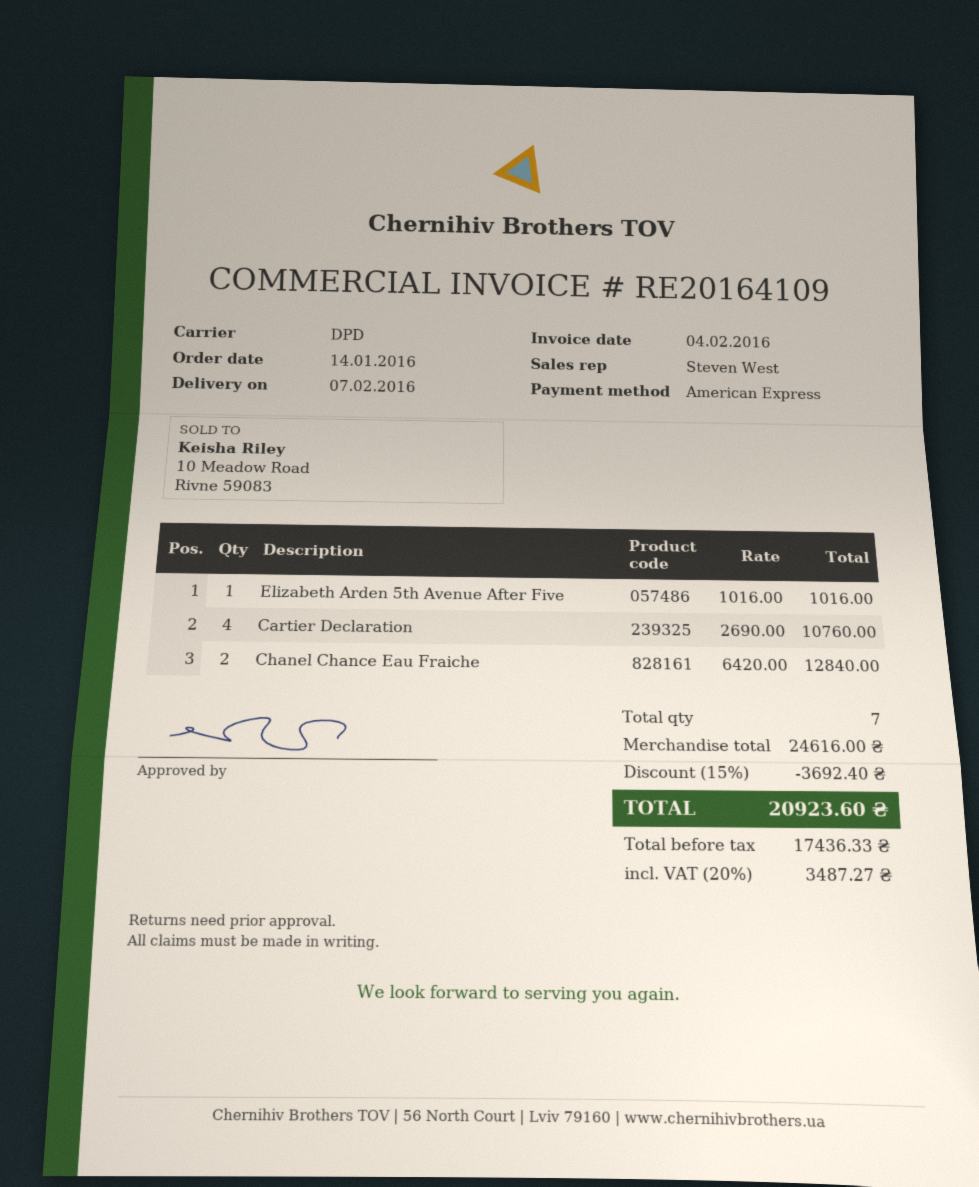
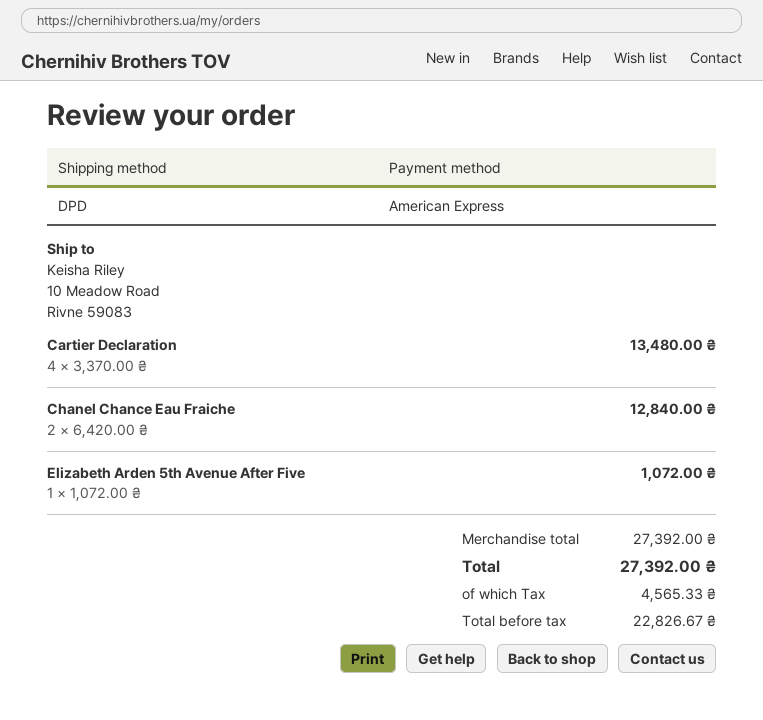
Elizabeth Arden 5th Avenue After Five: 1 x 1016.00 = 1016.00 -> 1 x 1072.00 = 1072.00
Cartier Declaration: 4 x 2690.00 = 10760.00 -> 4 x 3370.00 = 13480.00
subtotal: 24616.00 -> 27392.00
discount: 15% = 3692.40 -> none
net: 17436.33 -> 22826.67
tax: 3487.27 -> 4565.33
total: 20923.60 -> 27392.00

